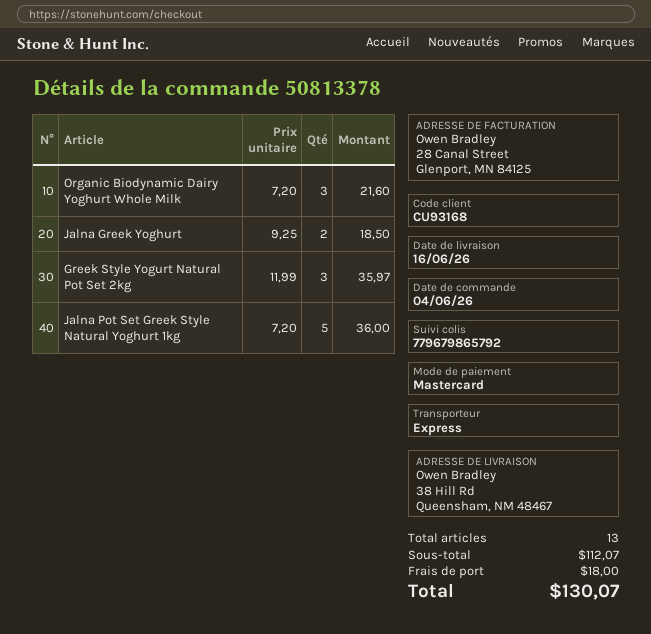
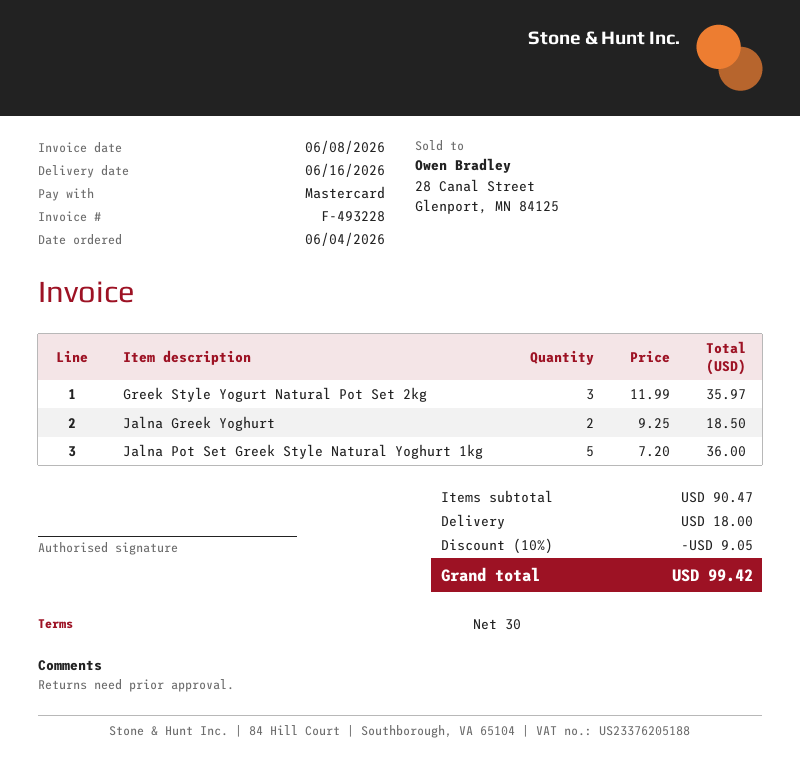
Organic Biodynamic Dairy Yoghurt Whole Milk: 3 x 7.20 = 21.60 -> none
subtotal: 112.07 -> 90.47
discount: none -> 10% = 9.05
total: 130.07 -> 99.42

